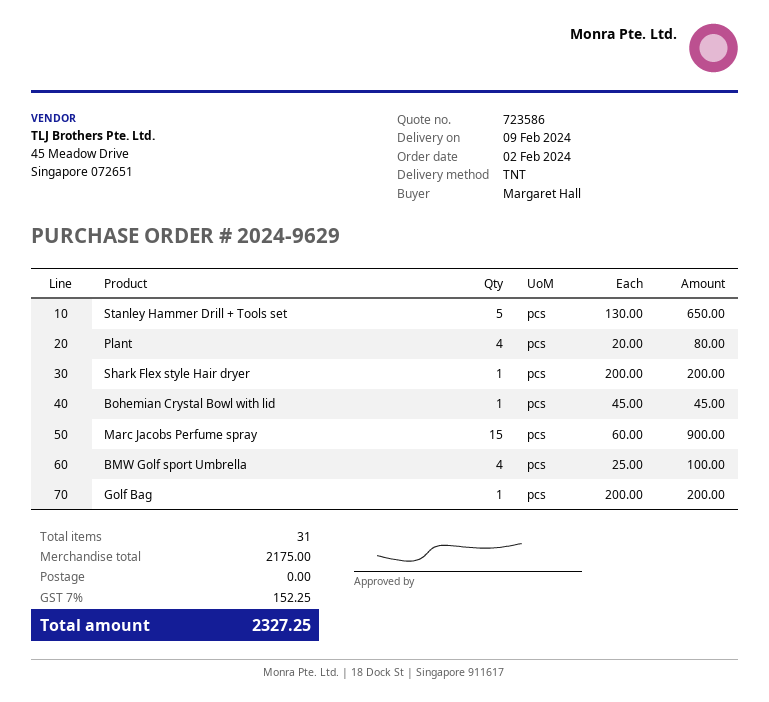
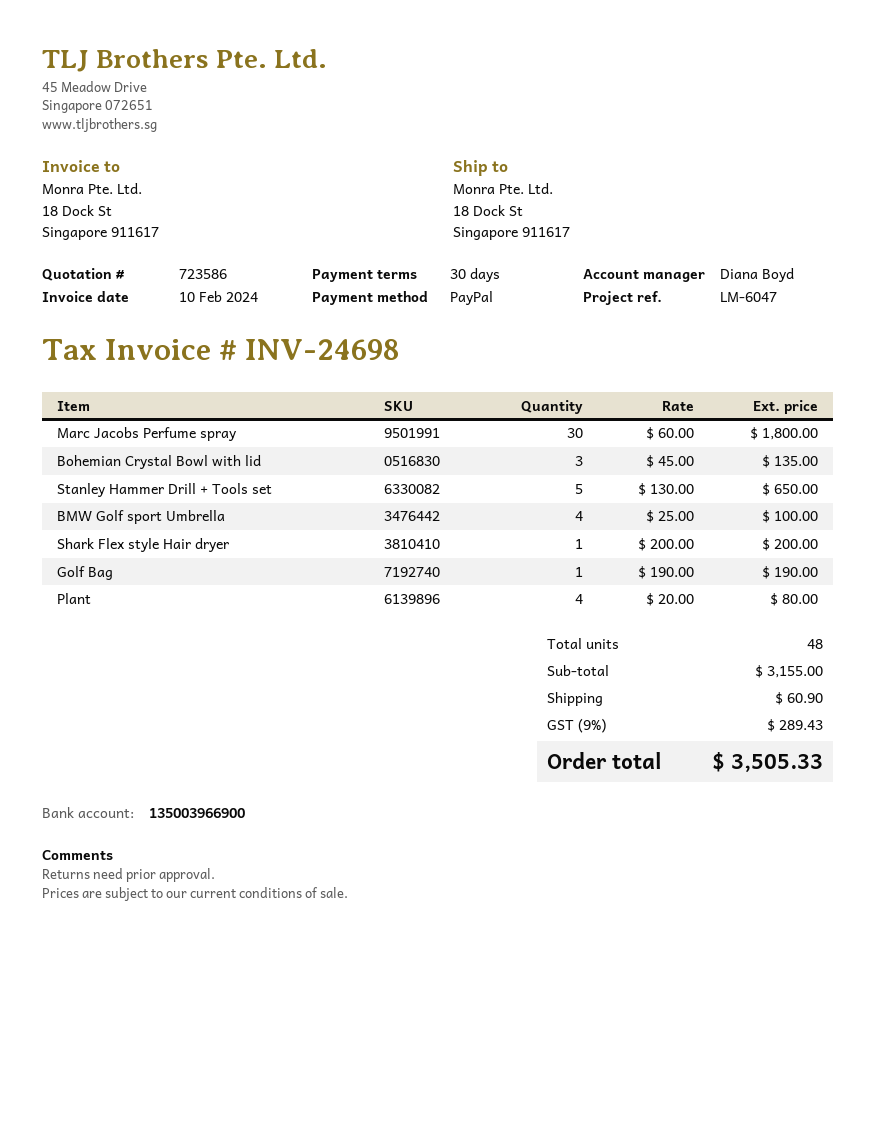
Bohemian Crystal Bowl with lid: 1 x 45.00 = 45.00 -> 3 x 45.00 = 135.00
Marc Jacobs Perfume spray: 15 x 60.00 = 900.00 -> 30 x 60.00 = 1800.00
Golf Bag: 1 x 200.00 = 200.00 -> 1 x 190.00 = 190.00
total quantity: 31 -> 48
subtotal: 2175.00 -> 3155.00
shipping: 0.00 -> 60.90
tax: 7% = 152.25 -> 9% = 289.43
total: 2327.25 -> 3505.33

